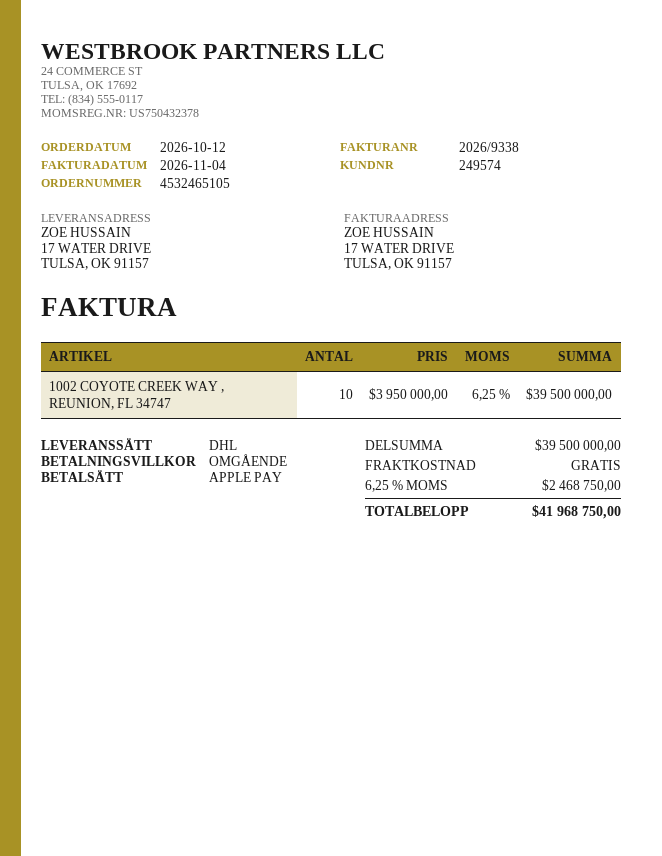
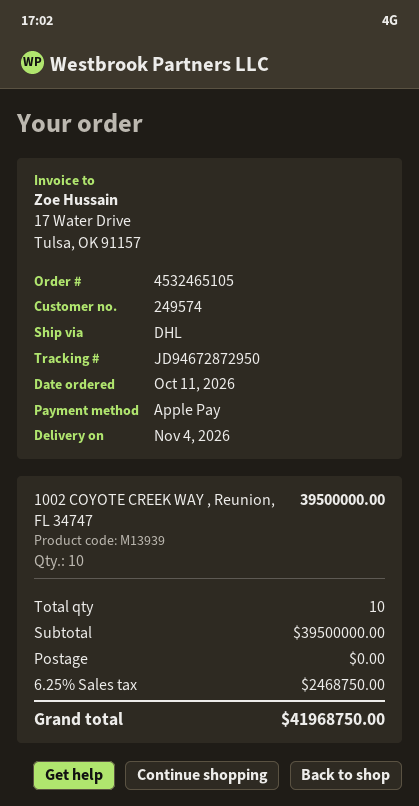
order date: 2026-10-12 -> 2026-10-11

